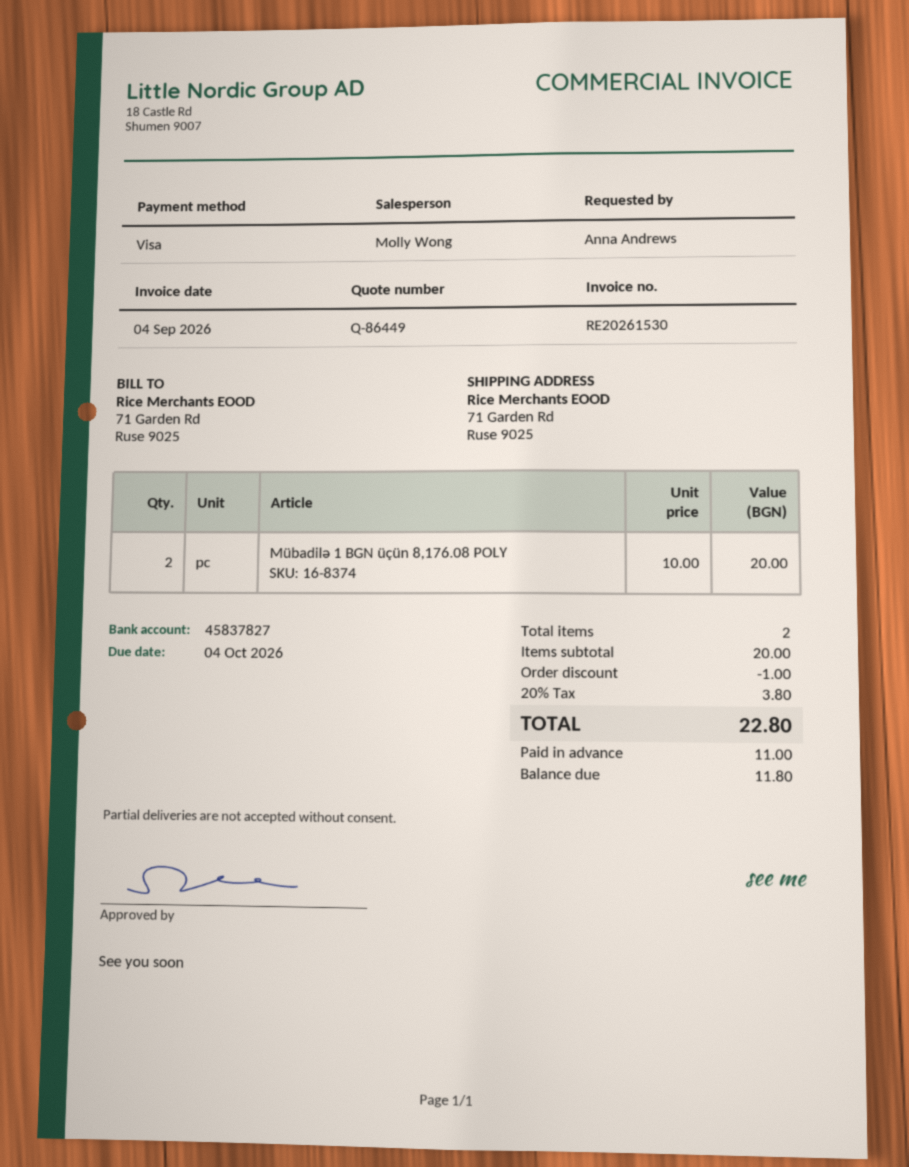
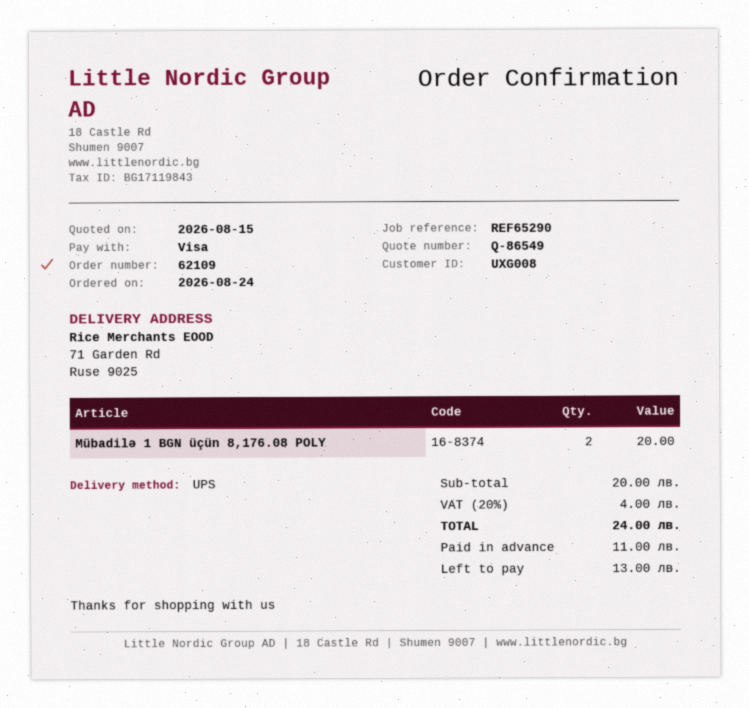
quote number: Q-86449 -> Q-86549
discount: 1.00 -> none
tax: 20% = 3.80 -> 20% = 4.00
total: 22.80 -> 24.00
balance: 11.80 -> 13.00

